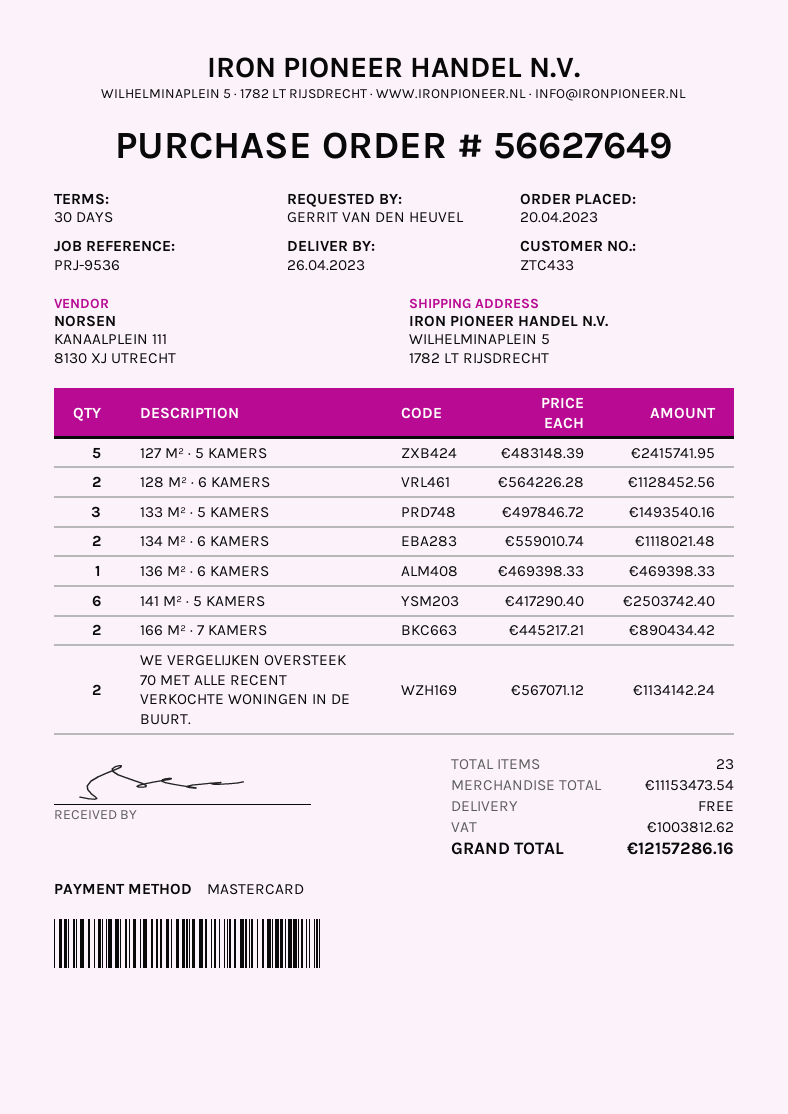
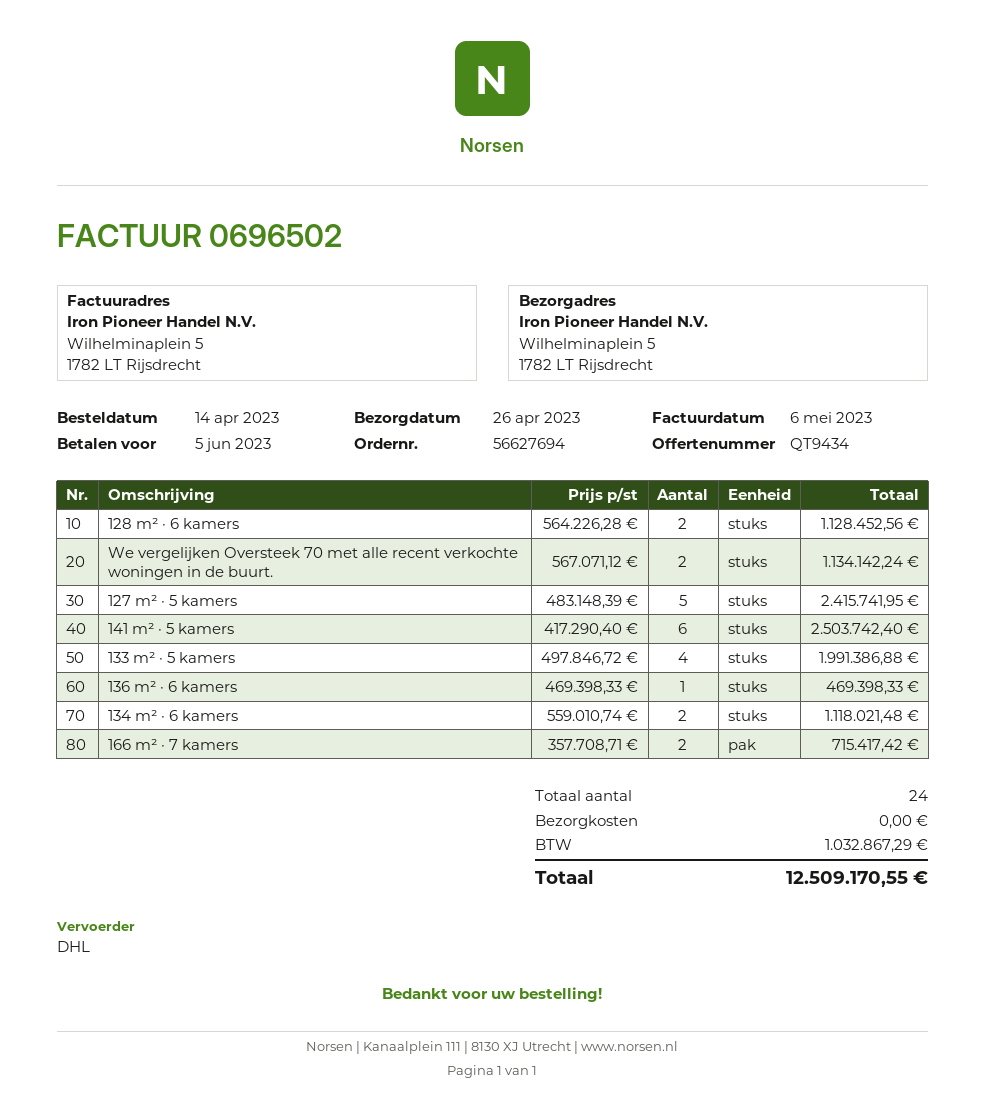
order number: 56627649 -> 56627694
order date: 2023-04-20 -> 2023-04-14
133 M² · 5 KAMERS: 3 x 497846.72 = 1493540.16 -> 4 x 497846.72 = 1991386.88
166 M² · 7 KAMERS: 2 x 445217.21 = 890434.42 -> 2 x 357708.71 = 715417.42
total quantity: 23 -> 24
tax: 1003812.62 -> 1032867.29
total: 12157286.16 -> 12509170.55

